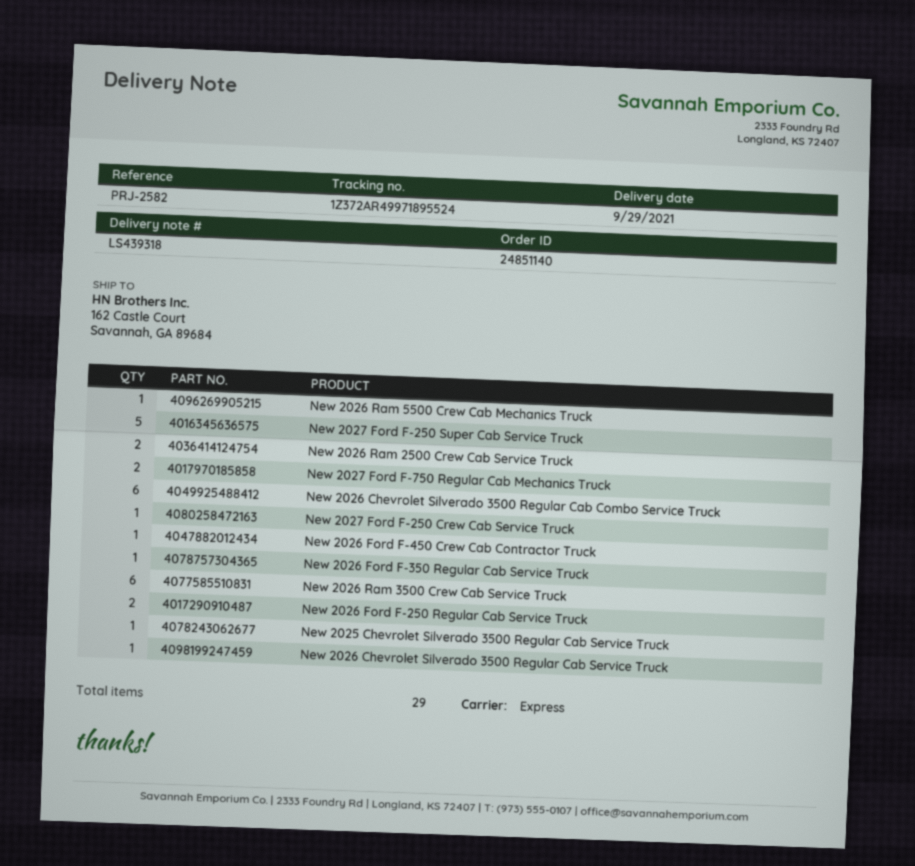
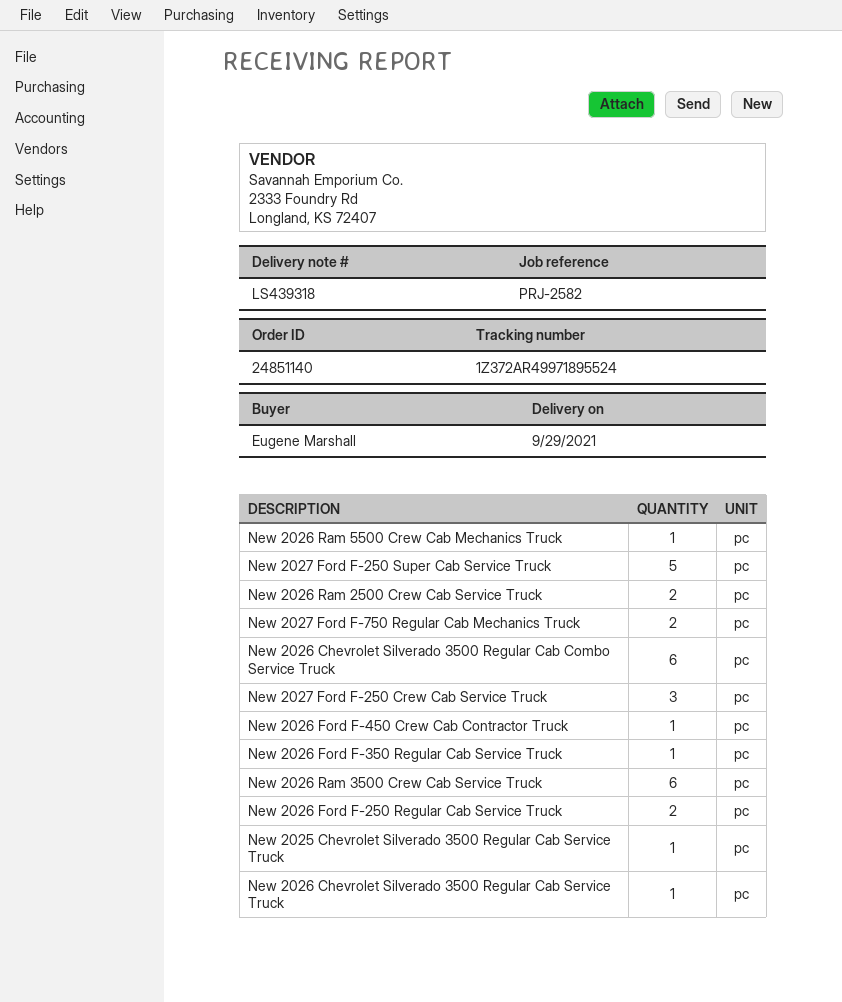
New 2027 Ford F-250 Crew Cab Service Truck: 1 -> 3

